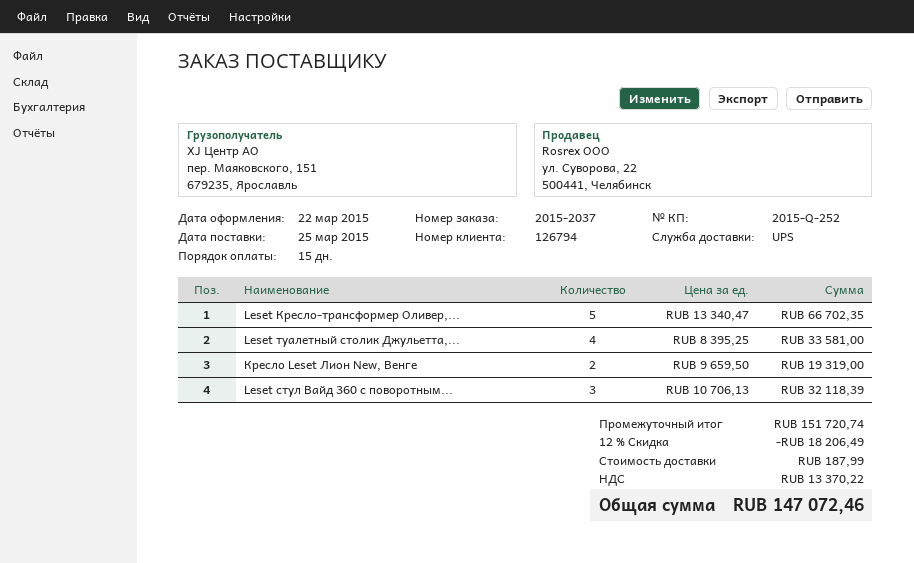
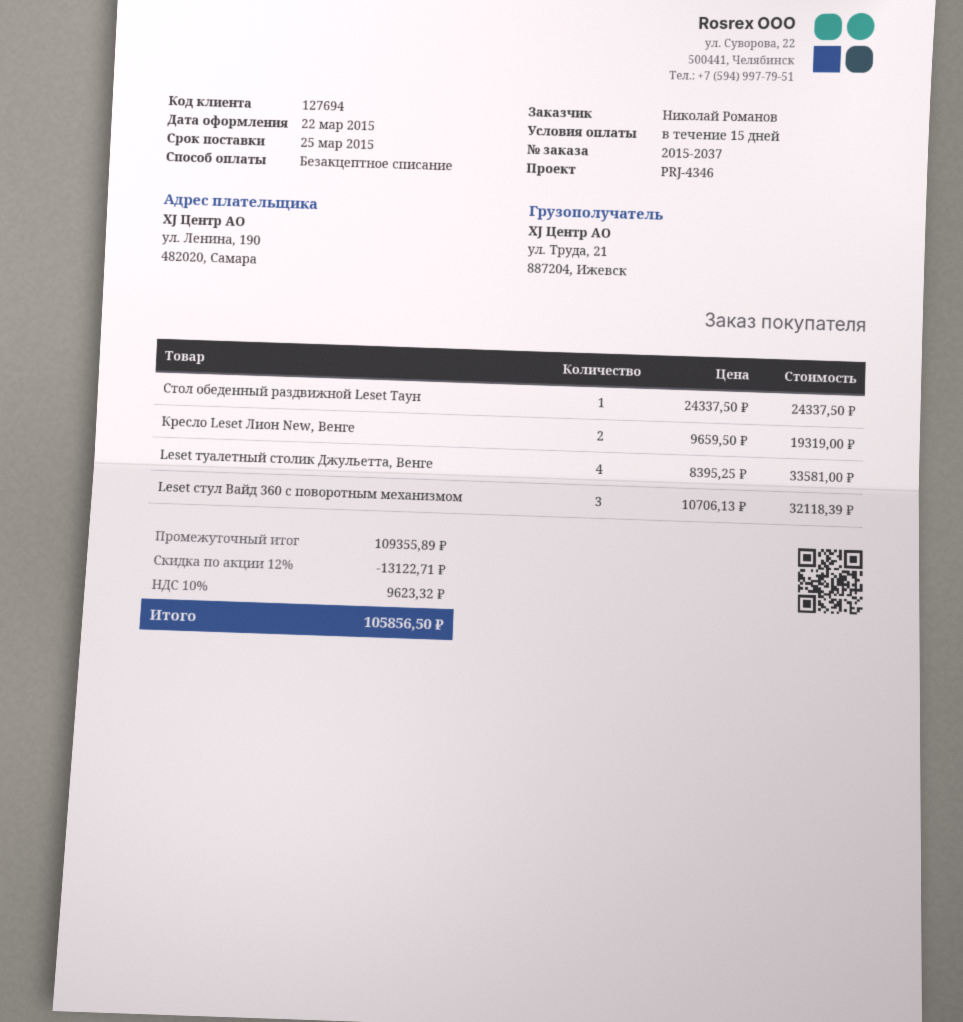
customer number: 126794 -> 127694
ship to: пер. Маяковского, 151, 679235, Ярославль -> ул. Труда, 21, 887204, Ижевск
Leset Кресло-трансформер Оливер,...: 5 x 13340.47 = 66702.35 -> none
Стол обеденный раздвижной Leset Таун: none -> 1 x 24337.50 = 24337.50
subtotal: 151720.74 -> 109355.89
discount: 12% = 18206.49 -> 12% = 13122.71
shipping: 187.99 -> none
tax: 13370.22 -> 9623.32
total: 147072.46 -> 105856.50

